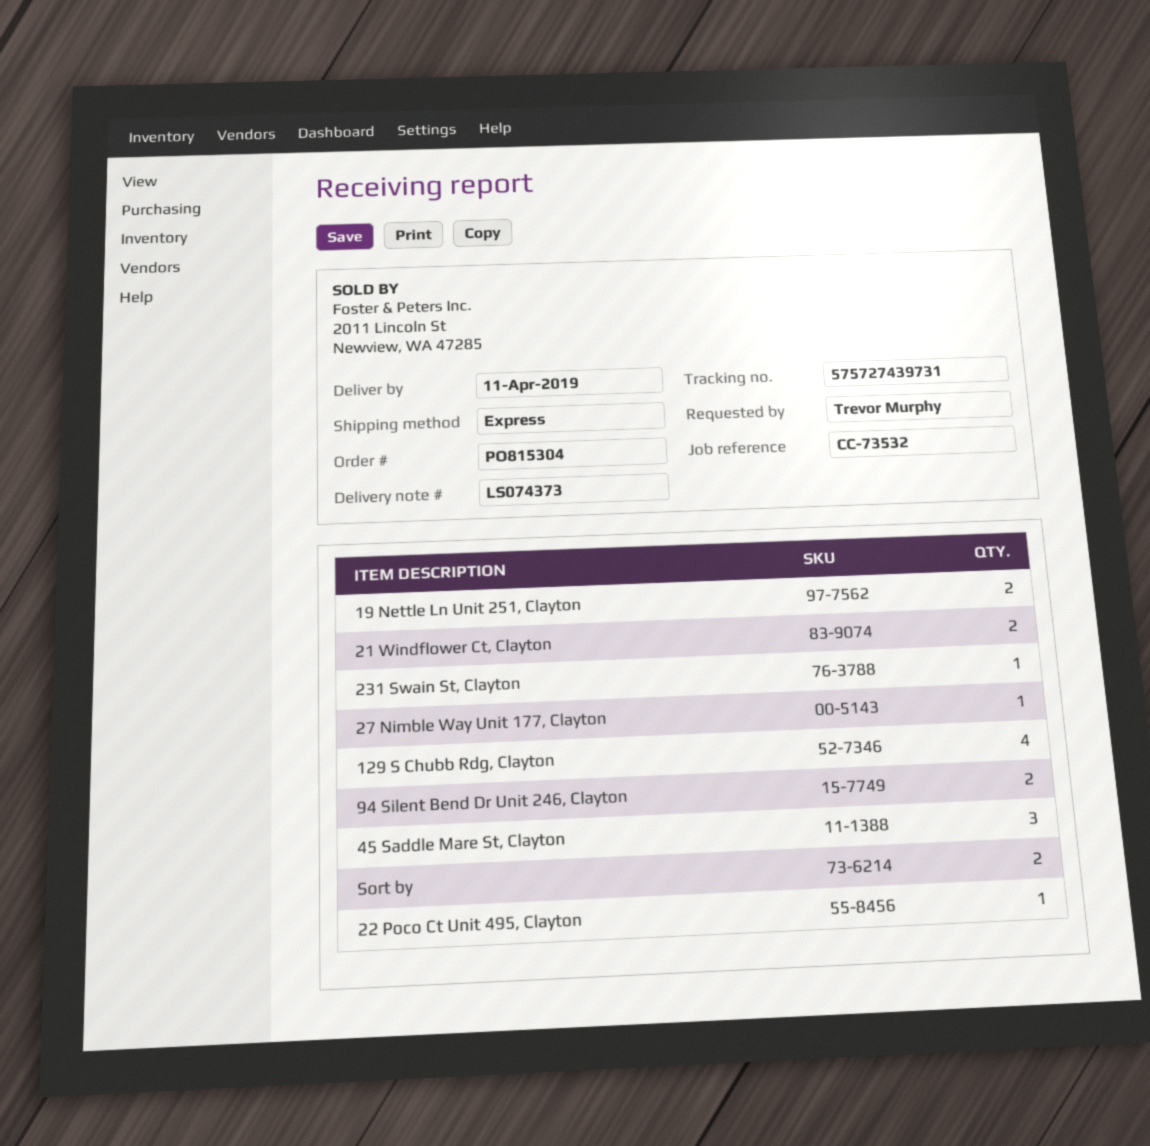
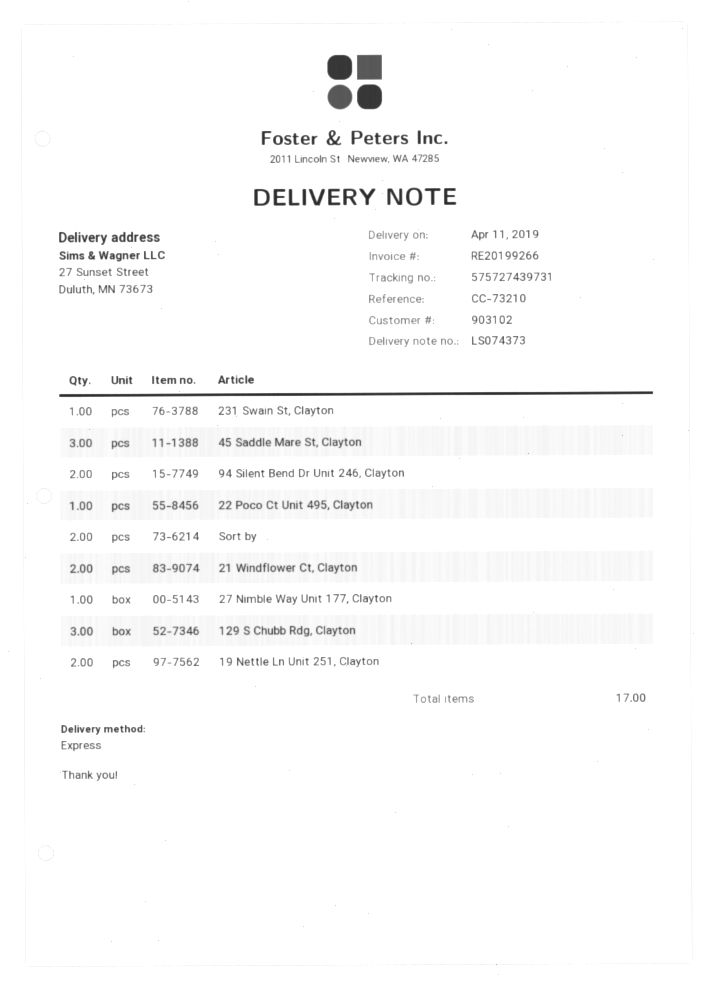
reference: CC-73532 -> CC-73210
129 S Chubb Rdg, Clayton: 4 -> 3

